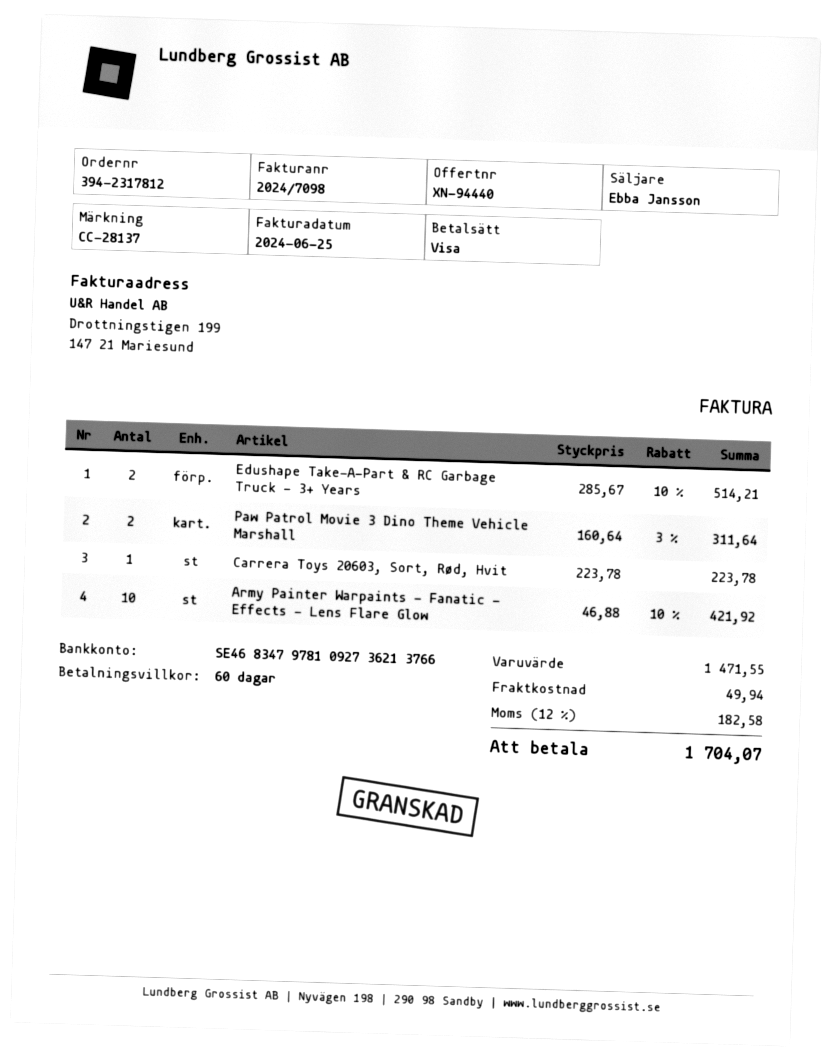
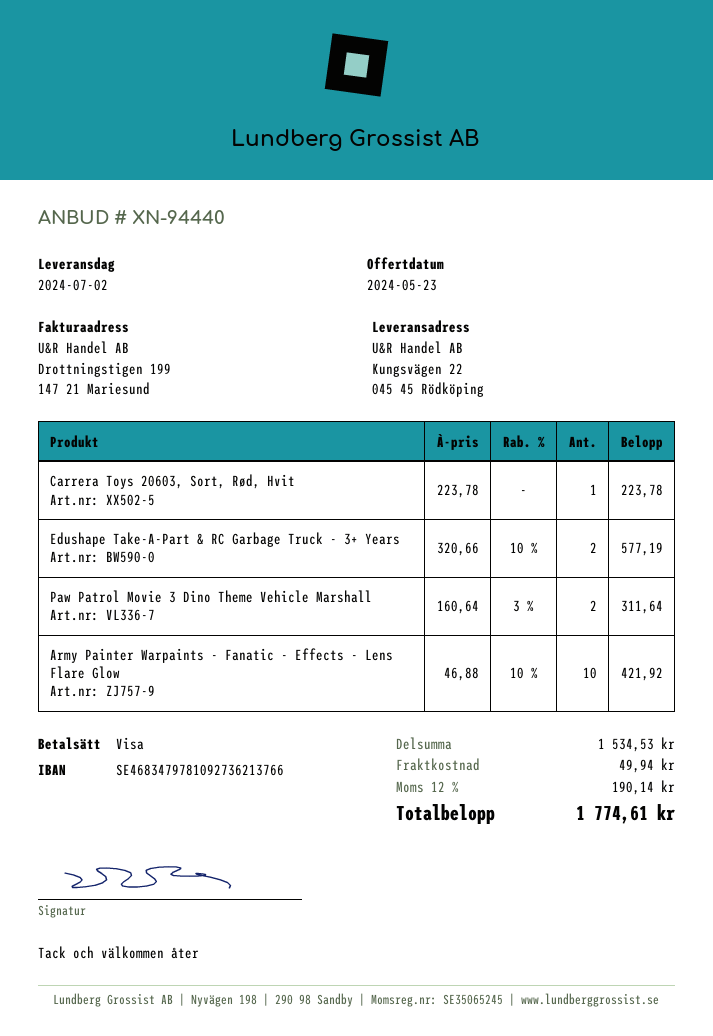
Edushape Take-A-Part & RC Garbage Truck - 3+ Years: 2 x 285.67 - 10% = 514.21 -> 2 x 320.66 - 10% = 577.19
subtotal: 1471.55 -> 1534.53
tax: 12% = 182.58 -> 12% = 190.14
total: 1704.07 -> 1774.61

